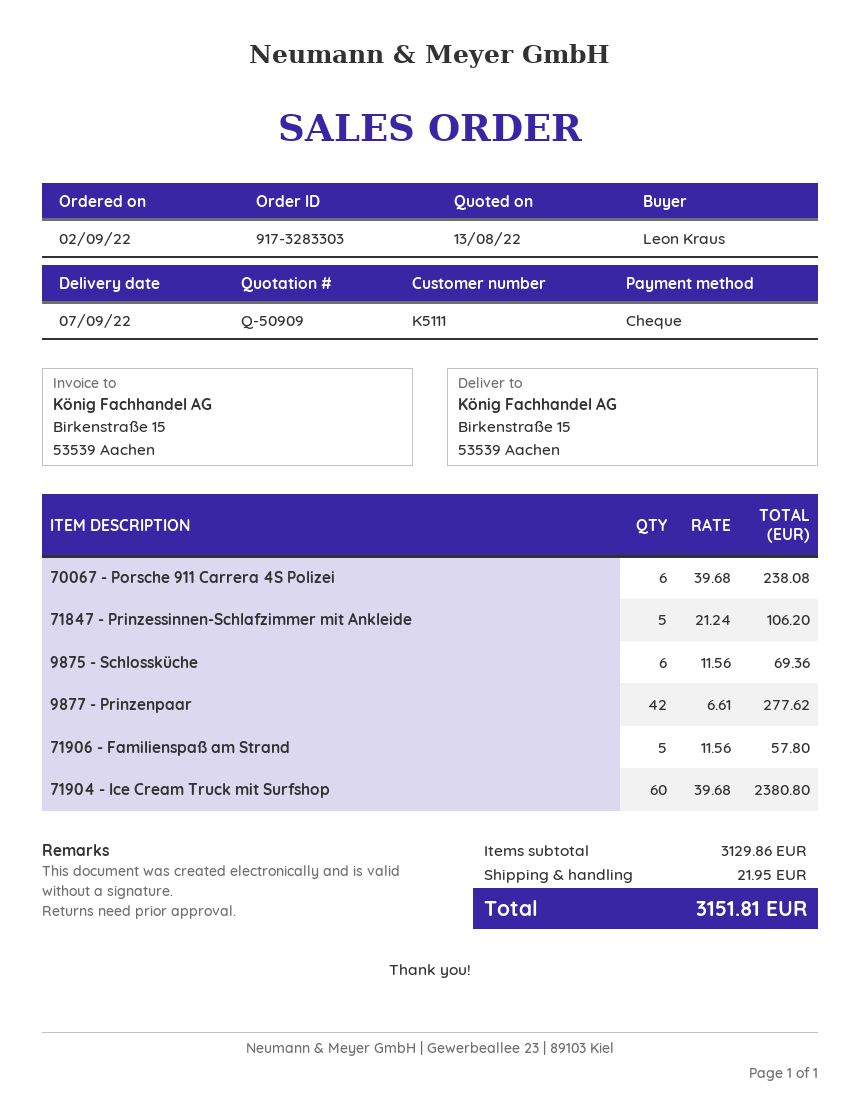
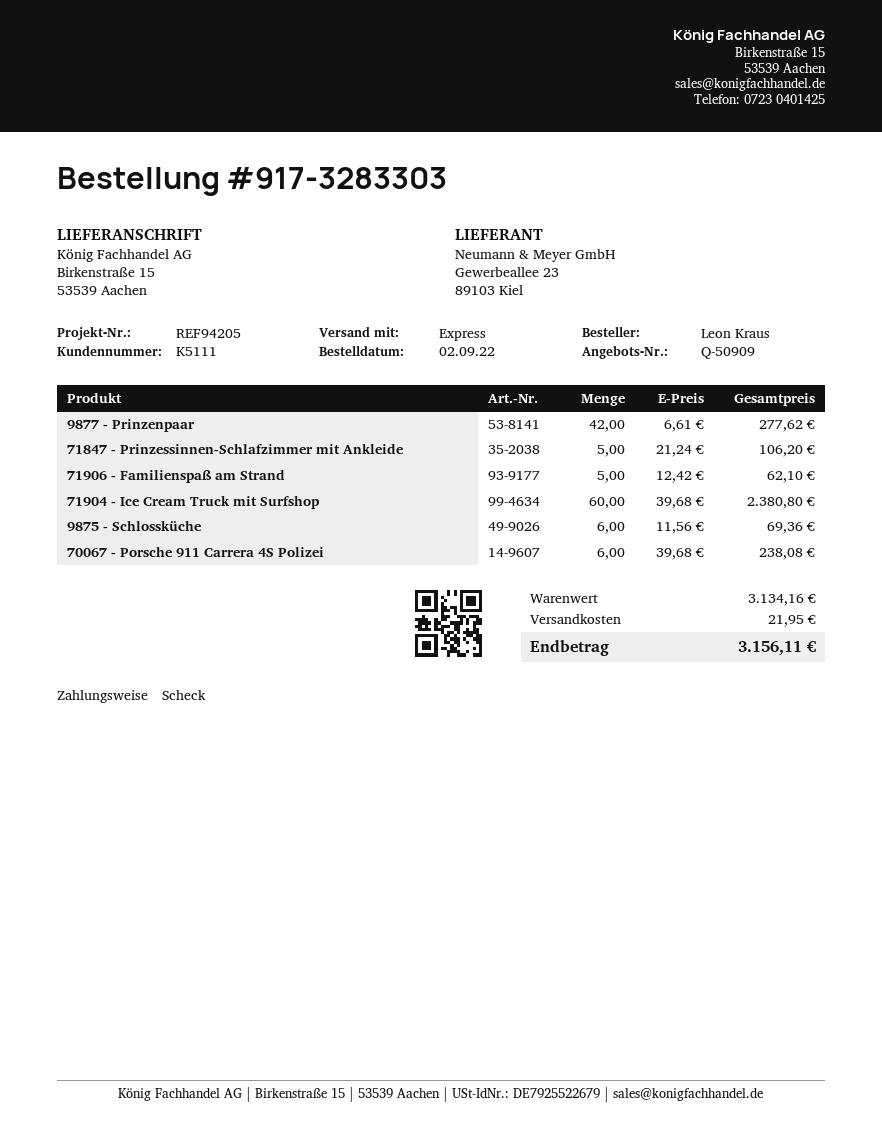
71906 - Familienspaß am Strand: 5 x 11.56 = 57.80 -> 5 x 12.42 = 62.10
subtotal: 3129.86 -> 3134.16
total: 3151.81 -> 3156.11

